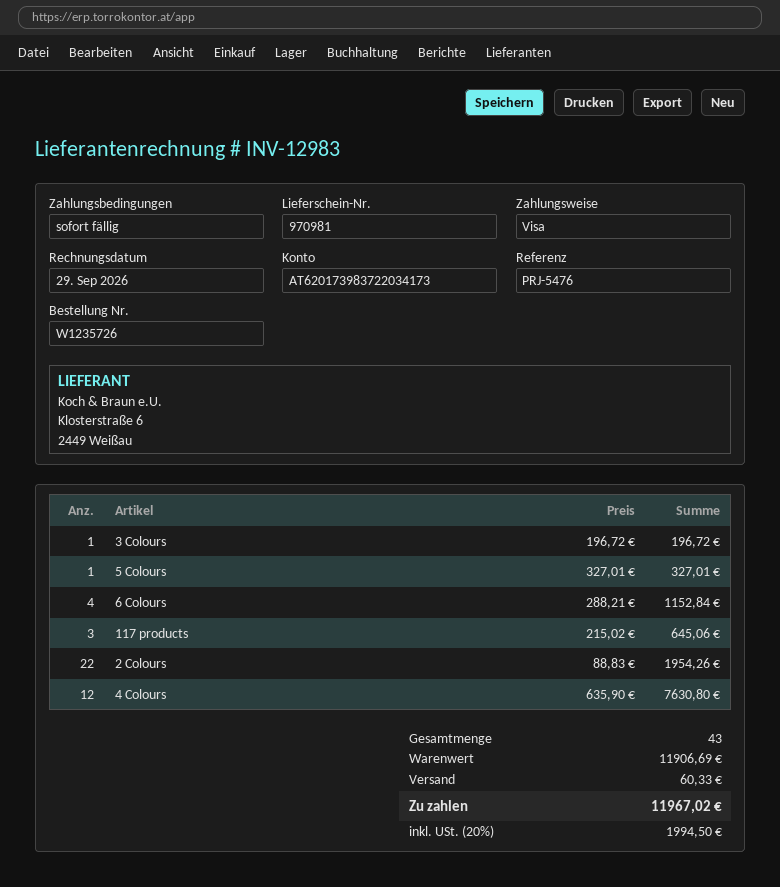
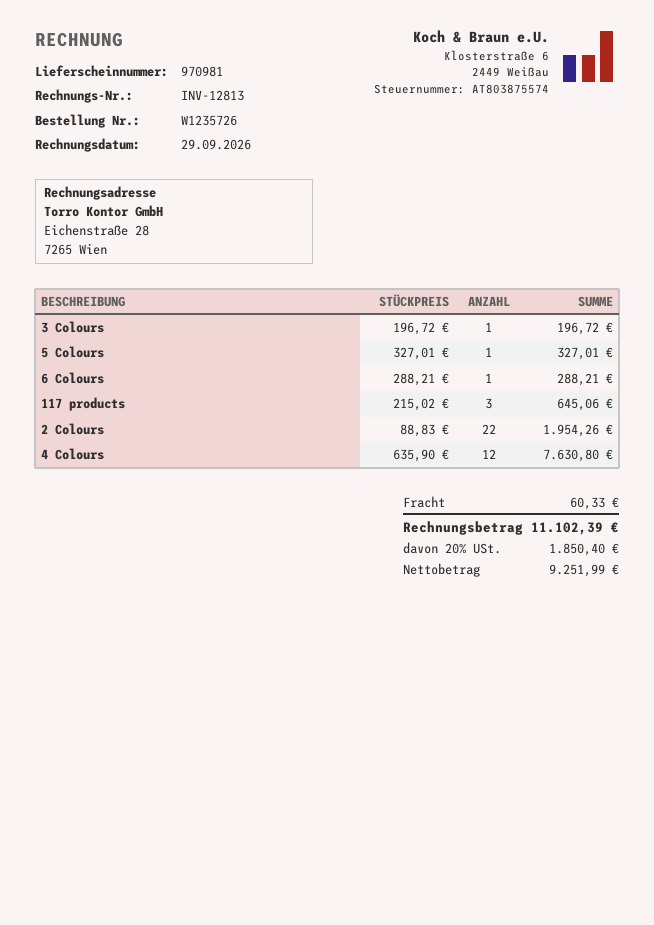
invoice number: INV-12983 -> INV-12813
6 Colours: 4 x 288.21 = 1152.84 -> 1 x 288.21 = 288.21
tax: 20% = 1994.50 -> 20% = 1850.40
total: 11967.02 -> 11102.39

